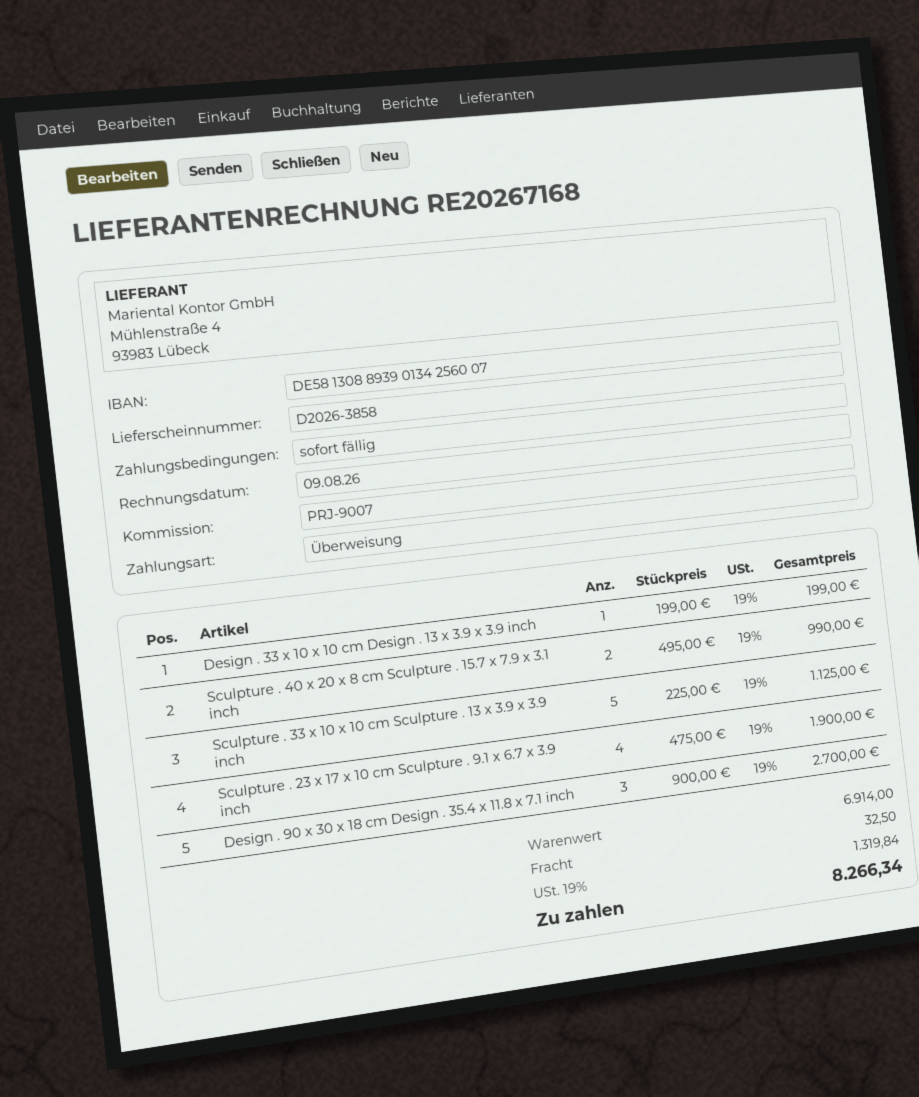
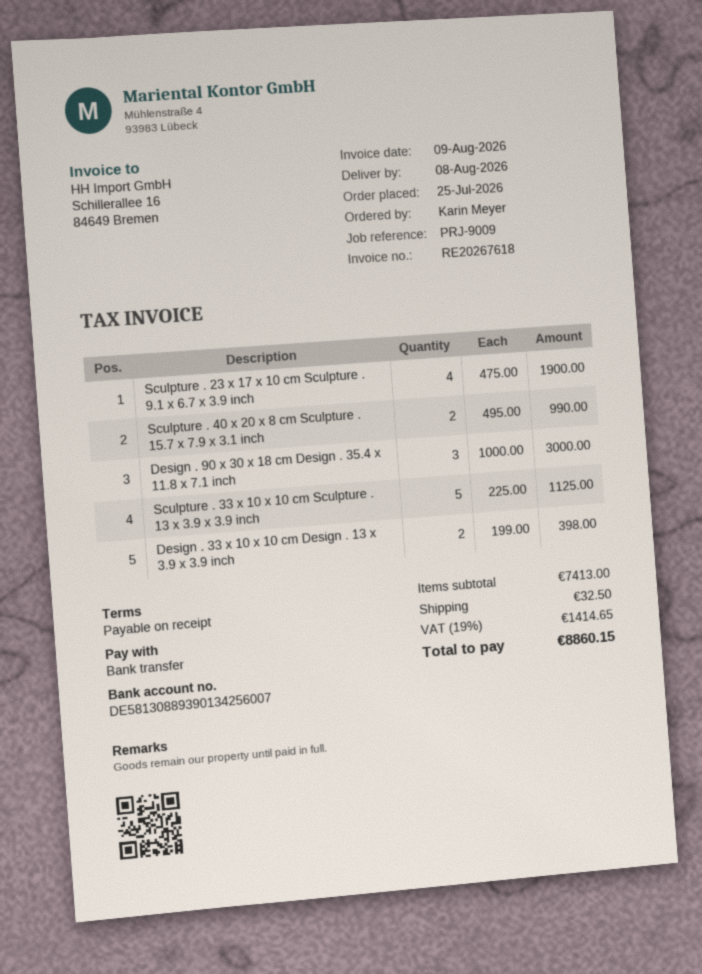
invoice number: RE20267168 -> RE20267618
reference: PRJ-9007 -> PRJ-9009
Design . 33 x 10 x 10 cm Design . 13 x 3.9 x 3.9 inch: 1 x 199.00 = 199.00 -> 2 x 199.00 = 398.00
Design . 90 x 30 x 18 cm Design . 35.4 x 11.8 x 7.1 inch: 3 x 900.00 = 2700.00 -> 3 x 1000.00 = 3000.00
subtotal: 6914.00 -> 7413.00
tax: 19% = 1319.84 -> 19% = 1414.65
total: 8266.34 -> 8860.15

